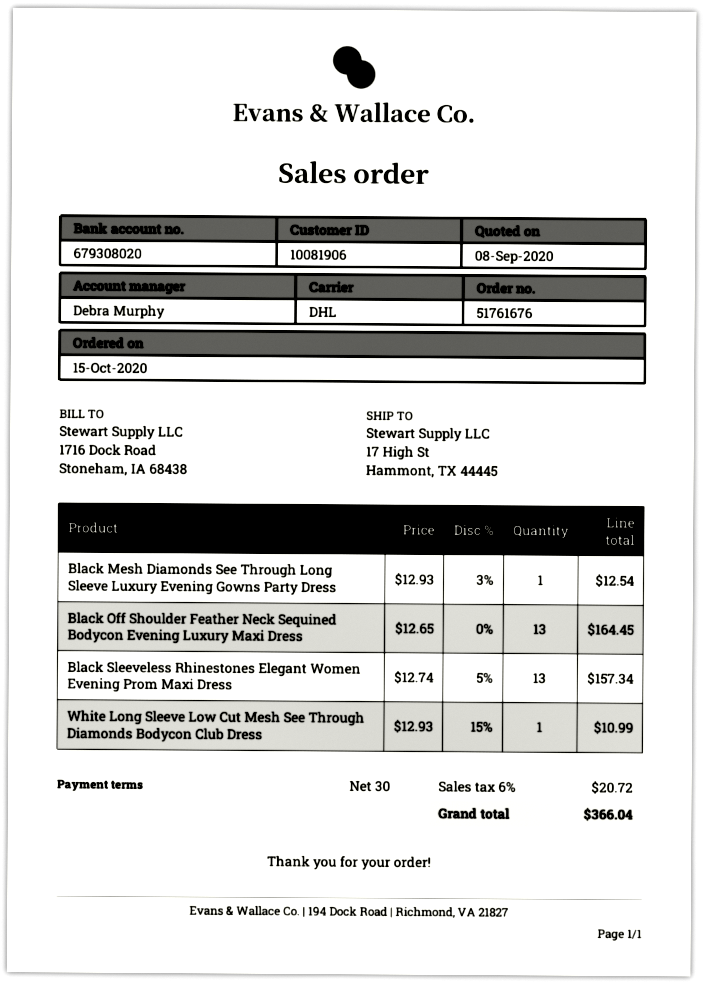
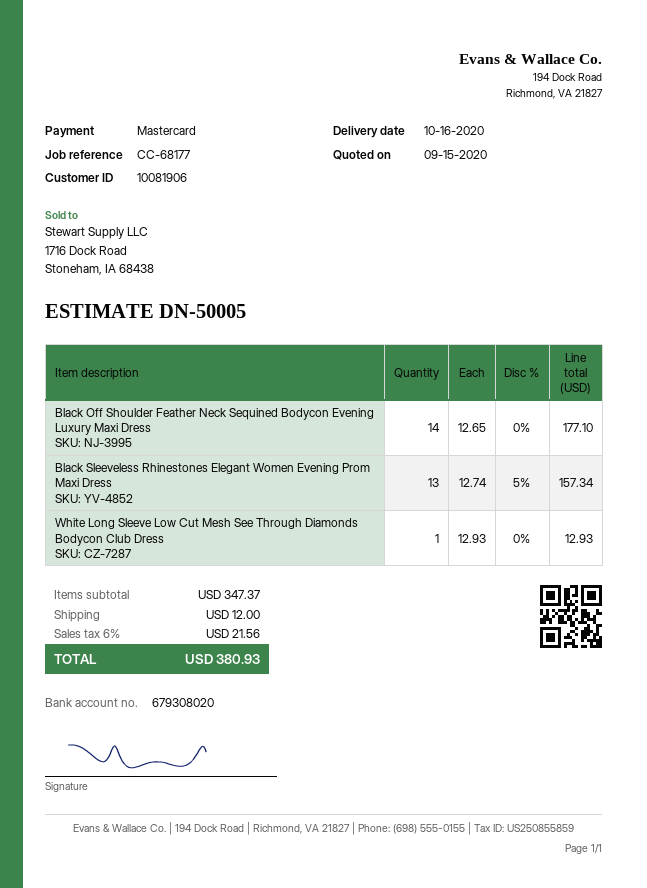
quote date: 2020-09-08 -> 2020-09-15
Black Mesh Diamonds See Through Long Sleeve Luxury Evening Gowns Party Dress: 1 x 12.93 - 3% = 12.54 -> none
Black Off Shoulder Feather Neck Sequined Bodycon Evening Luxury Maxi Dress: 13 x 12.65 = 164.45 -> 14 x 12.65 = 177.10
White Long Sleeve Low Cut Mesh See Through Diamonds Bodycon Club Dress: 1 x 12.93 - 15% = 10.99 -> 1 x 12.93 = 12.93
shipping: none -> 12.00
tax: 6% = 20.72 -> 6% = 21.56
total: 366.04 -> 380.93

